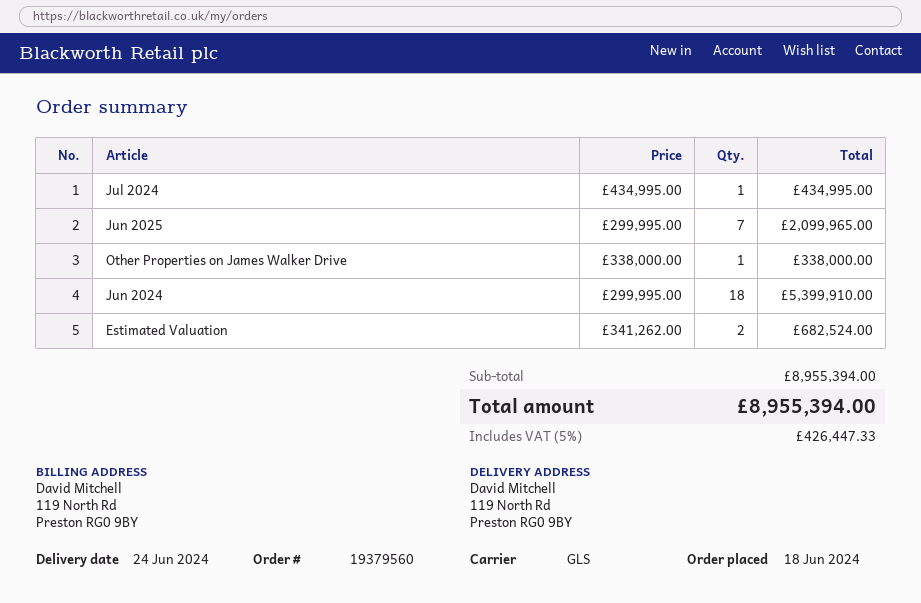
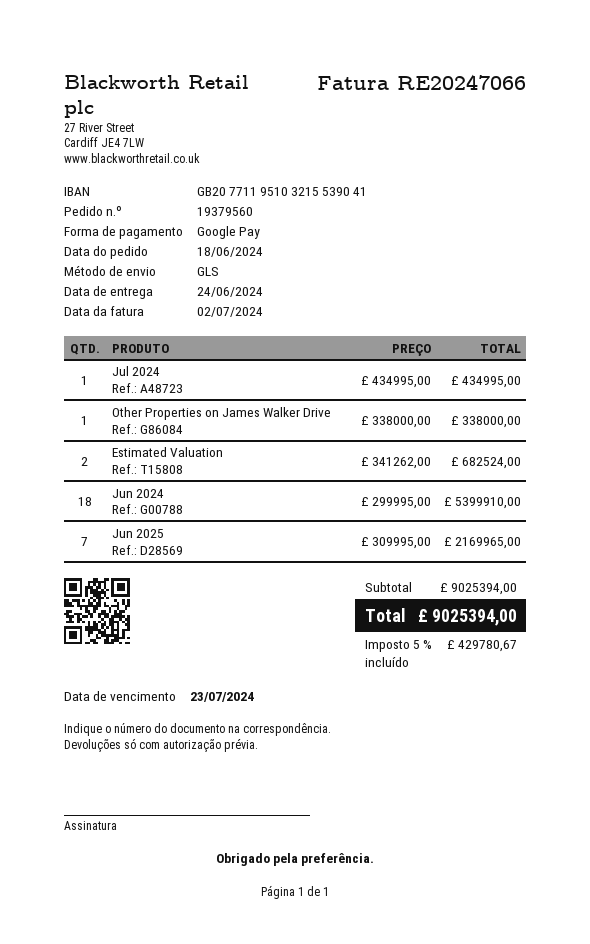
Jun 2025: 7 x 299995.00 = 2099965.00 -> 7 x 309995.00 = 2169965.00
subtotal: 8955394.00 -> 9025394.00
tax: 5% = 426447.33 -> 5% = 429780.67
total: 8955394.00 -> 9025394.00

